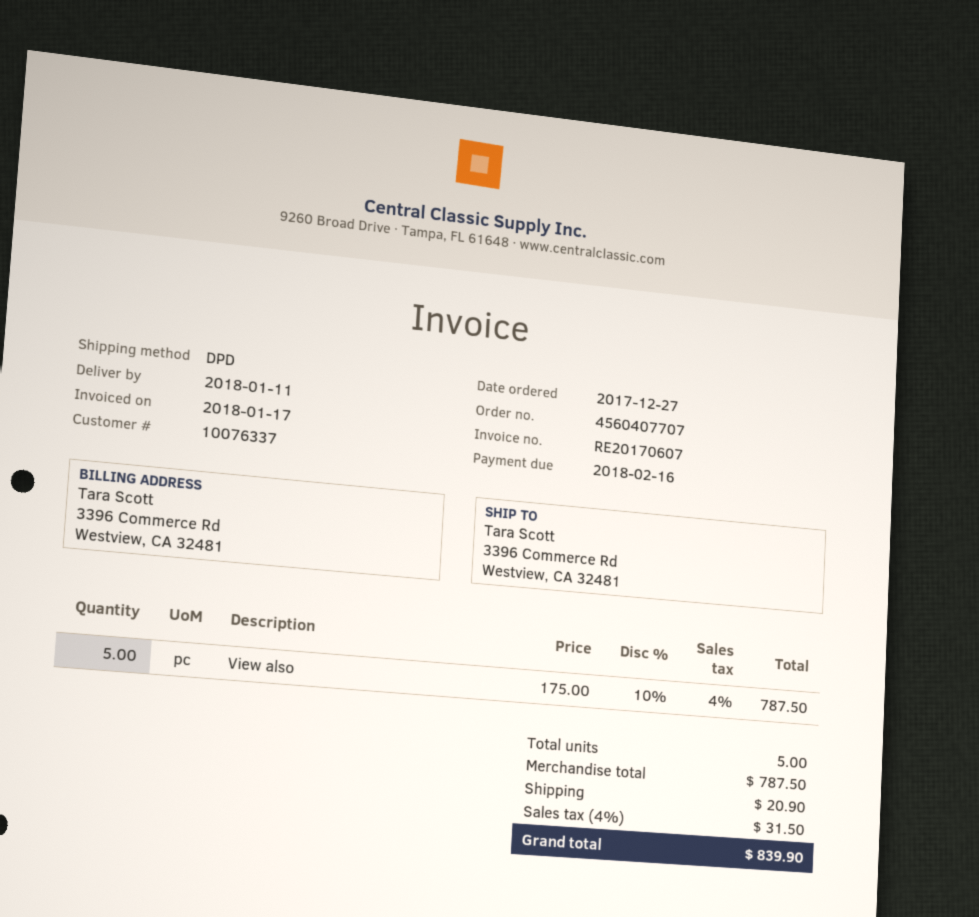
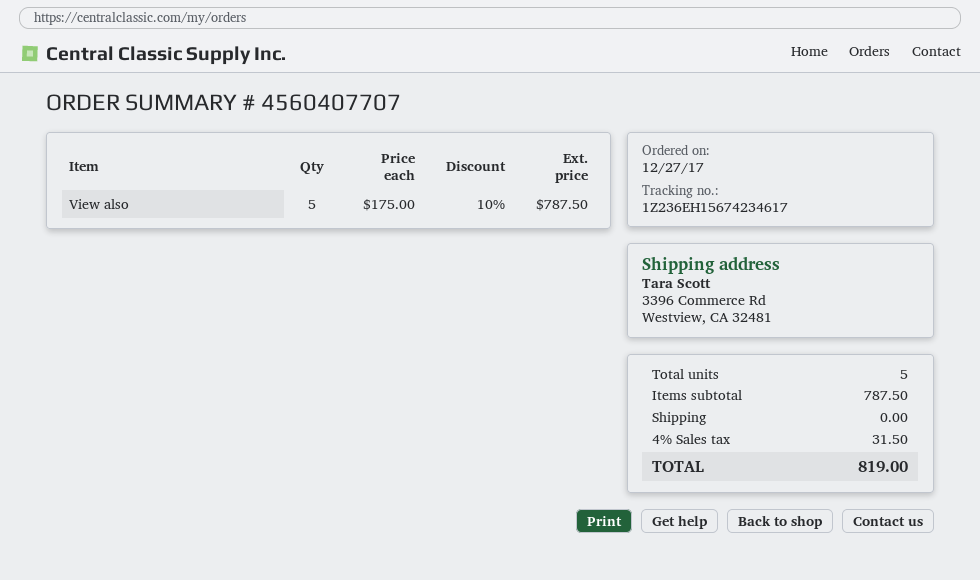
shipping: 20.90 -> 0.00
total: 839.90 -> 819.00

